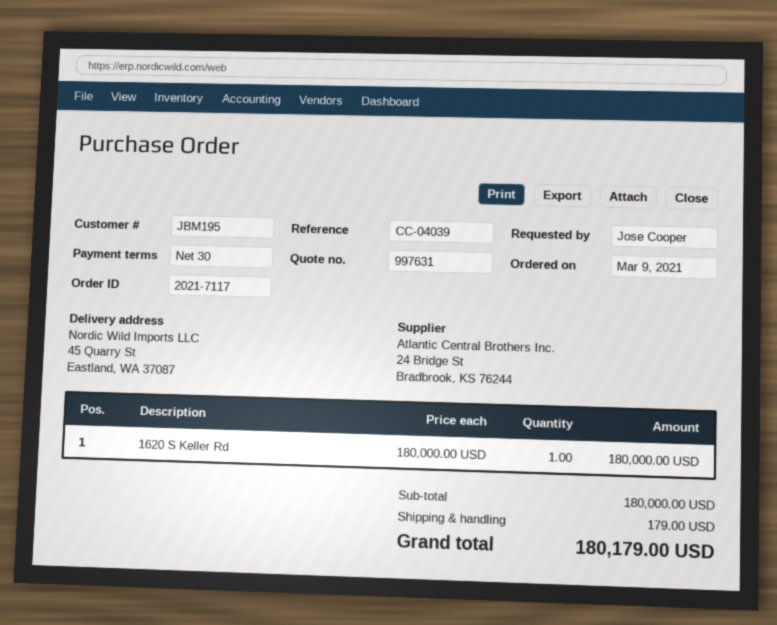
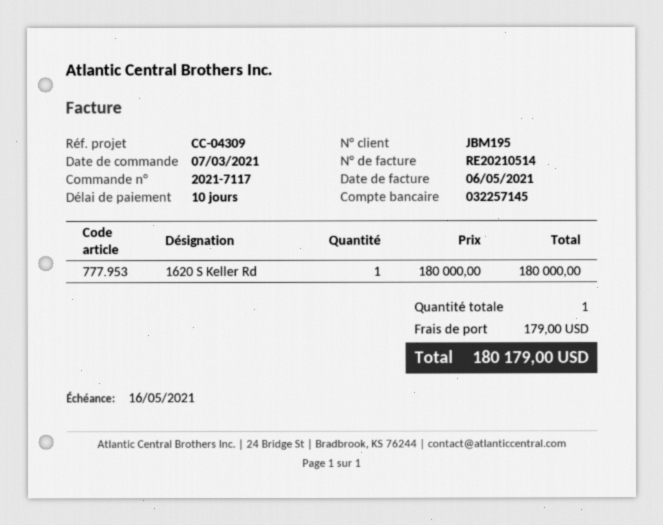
order date: 2021-03-09 -> 2021-03-07
payment terms: 30 days -> 10 days
reference: CC-04039 -> CC-04309

